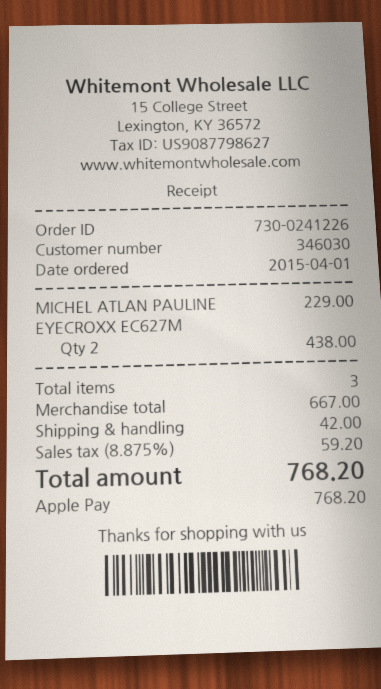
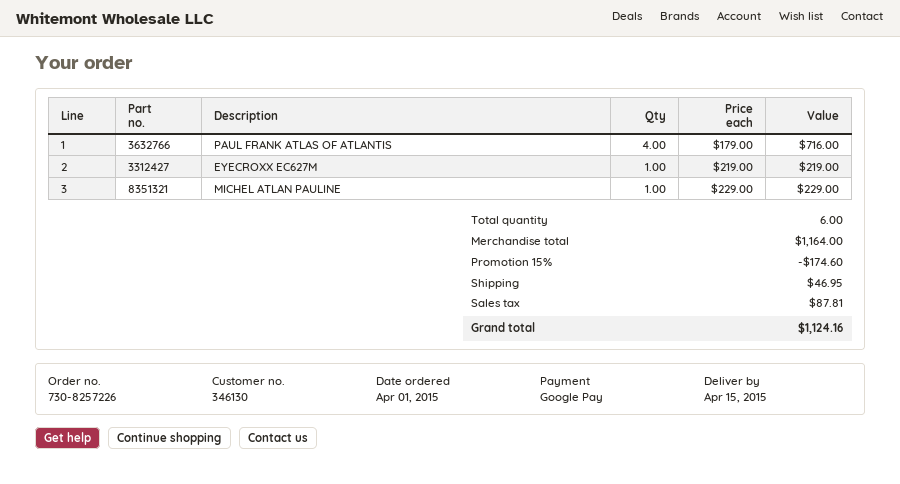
order number: 730-0241226 -> 730-8257226
customer number: 346030 -> 346130
payment method: Apple Pay -> Google Pay
EYECROXX EC627M: 2 for 438.00 -> 1 for 219.00
PAUL FRANK ATLAS OF ATLANTIS: none -> 4 for 716.00
total quantity: 3 -> 6
subtotal: 667.00 -> 1164.00
discount: none -> 15% = 174.60
shipping: 42.00 -> 46.95
tax: 59.20 -> 87.81
total: 768.20 -> 1124.16

